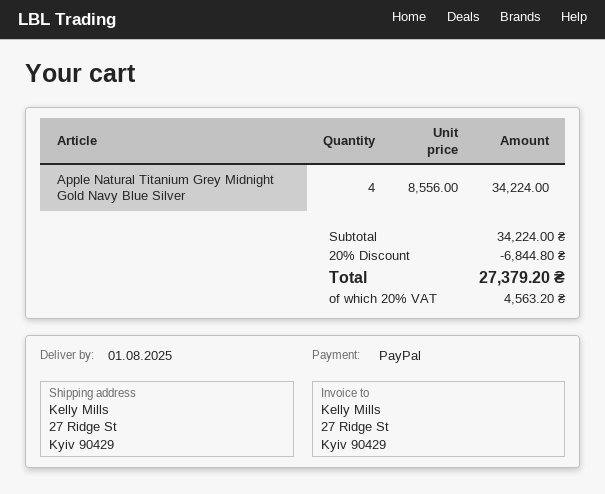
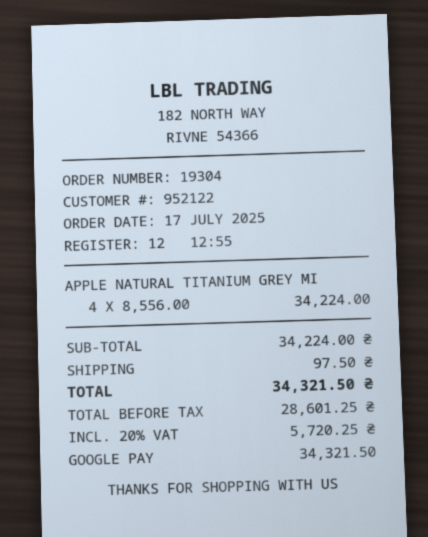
payment method: PayPal -> Google Pay
discount: 20% = 6844.80 -> none
shipping: none -> 97.50
tax: 20% = 4563.20 -> 20% = 5720.25
total: 27379.20 -> 34321.50

